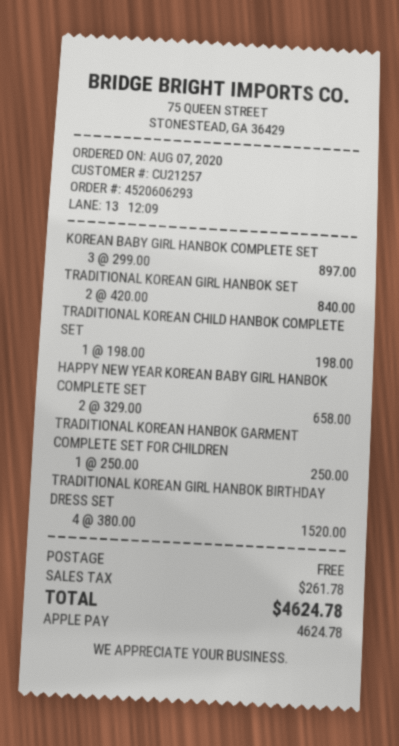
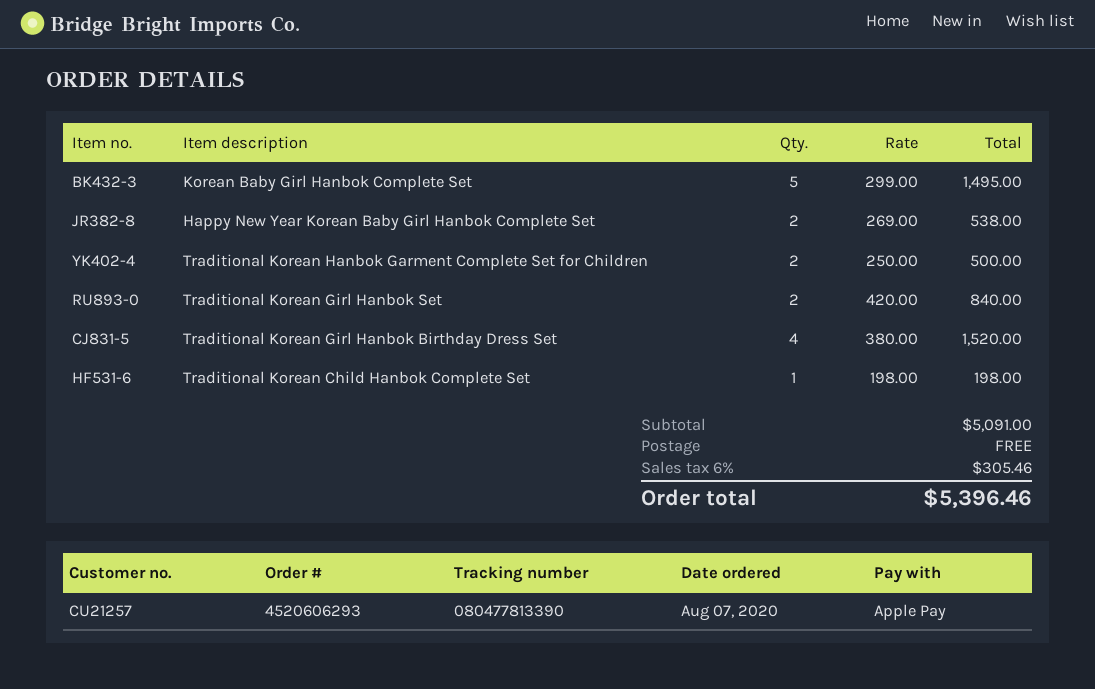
KOREAN BABY GIRL HANBOK COMPLETE SET: 3 x 299.00 = 897.00 -> 5 x 299.00 = 1495.00
HAPPY NEW YEAR KOREAN BABY GIRL HANBOK COMPLETE SET: 2 x 329.00 = 658.00 -> 2 x 269.00 = 538.00
TRADITIONAL KOREAN HANBOK GARMENT COMPLETE SET FOR CHILDREN: 1 x 250.00 = 250.00 -> 2 x 250.00 = 500.00
tax: 261.78 -> 305.46
total: 4624.78 -> 5396.46

